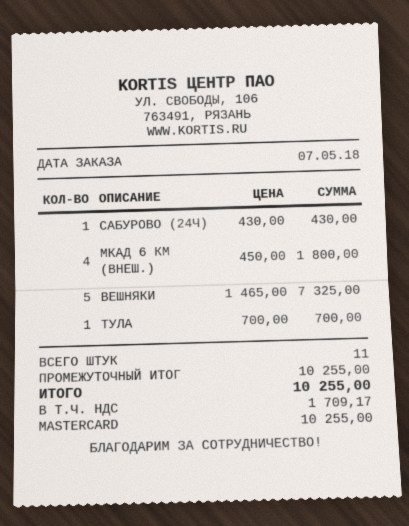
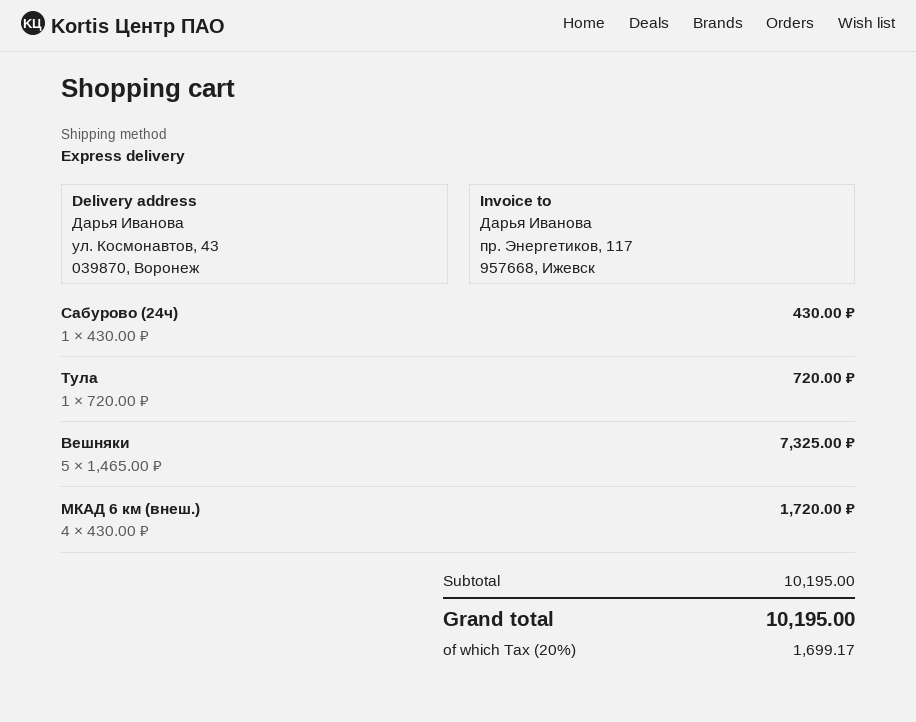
МКАД 6 КМ (ВНЕШ.): 4 x 450.00 = 1800.00 -> 4 x 430.00 = 1720.00
ТУЛА: 1 x 700.00 = 700.00 -> 1 x 720.00 = 720.00
subtotal: 10255.00 -> 10195.00
tax: 1709.17 -> 1699.17
total: 10255.00 -> 10195.00

